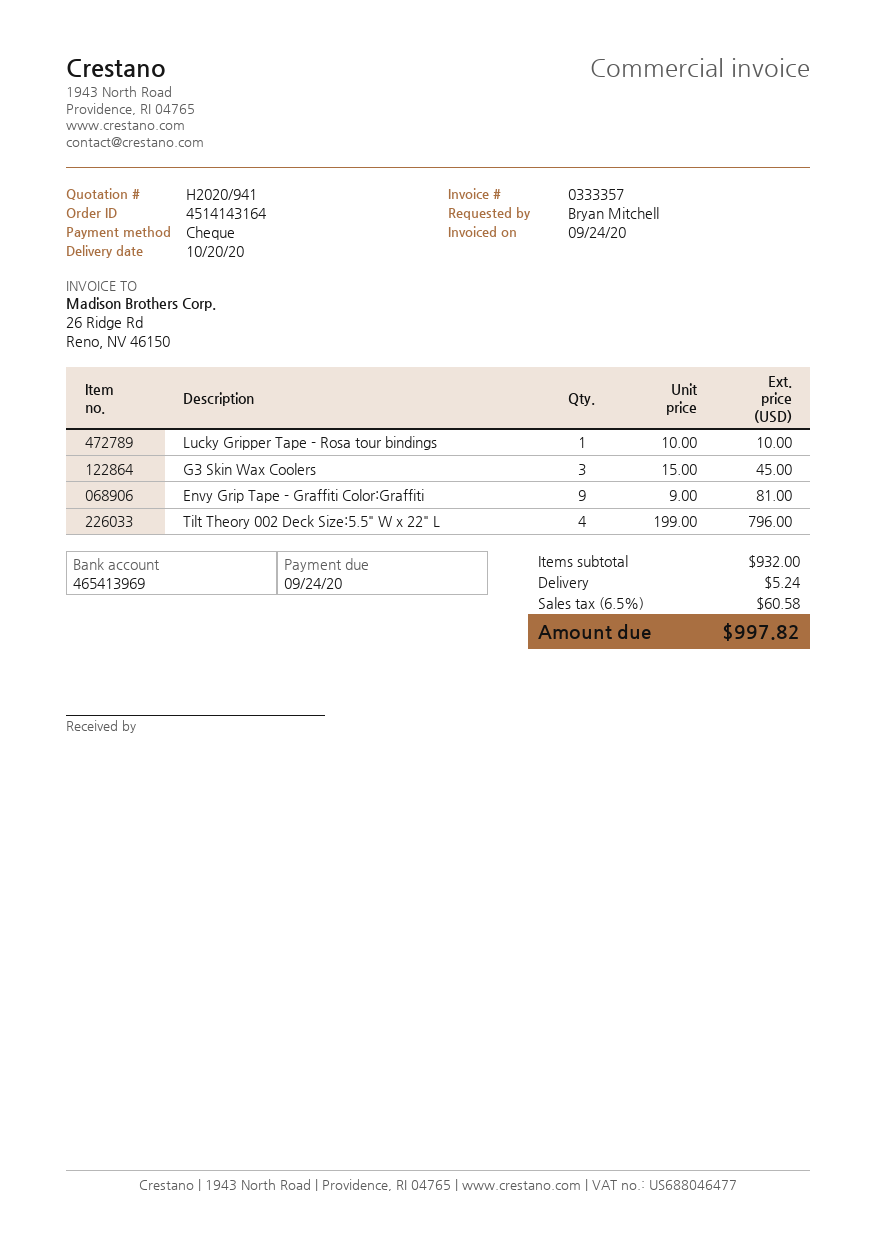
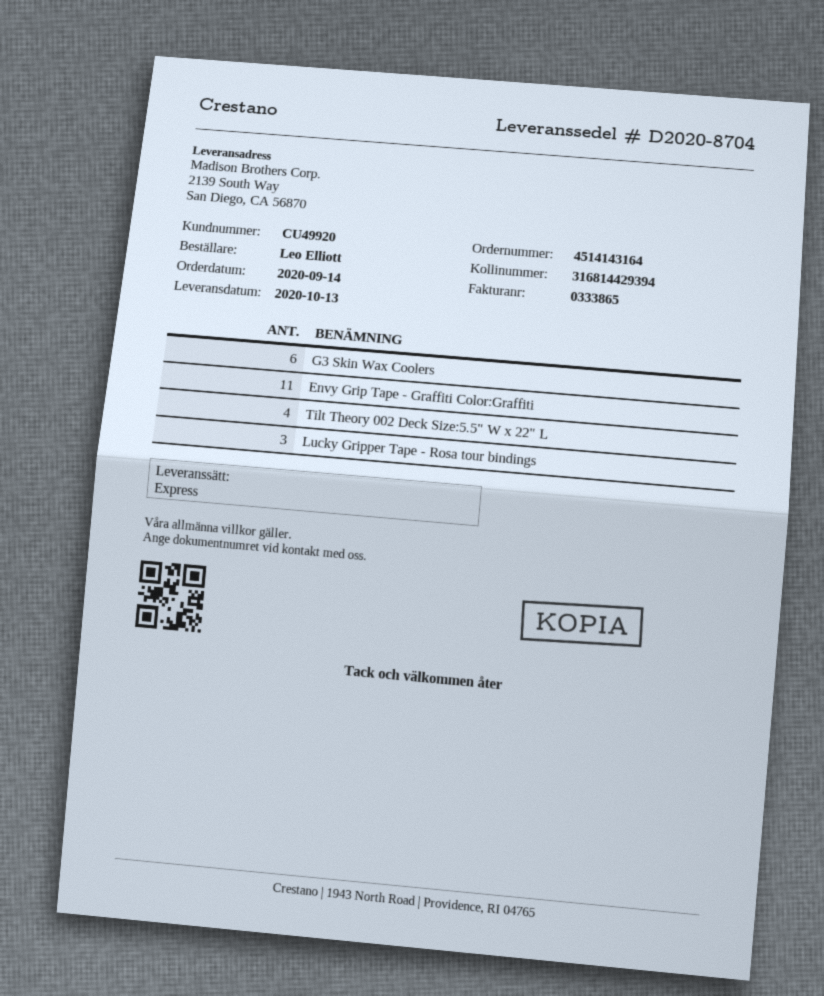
delivery date: 2020-10-20 -> 2020-10-13
invoice number: 0333357 -> 0333865
ordered by: Bryan Mitchell -> Leo Elliott
Lucky Gripper Tape - Rosa tour bindings: 1 -> 3
G3 Skin Wax Coolers: 3 -> 6
Envy Grip Tape - Graffiti Color:Graffiti: 9 -> 11

